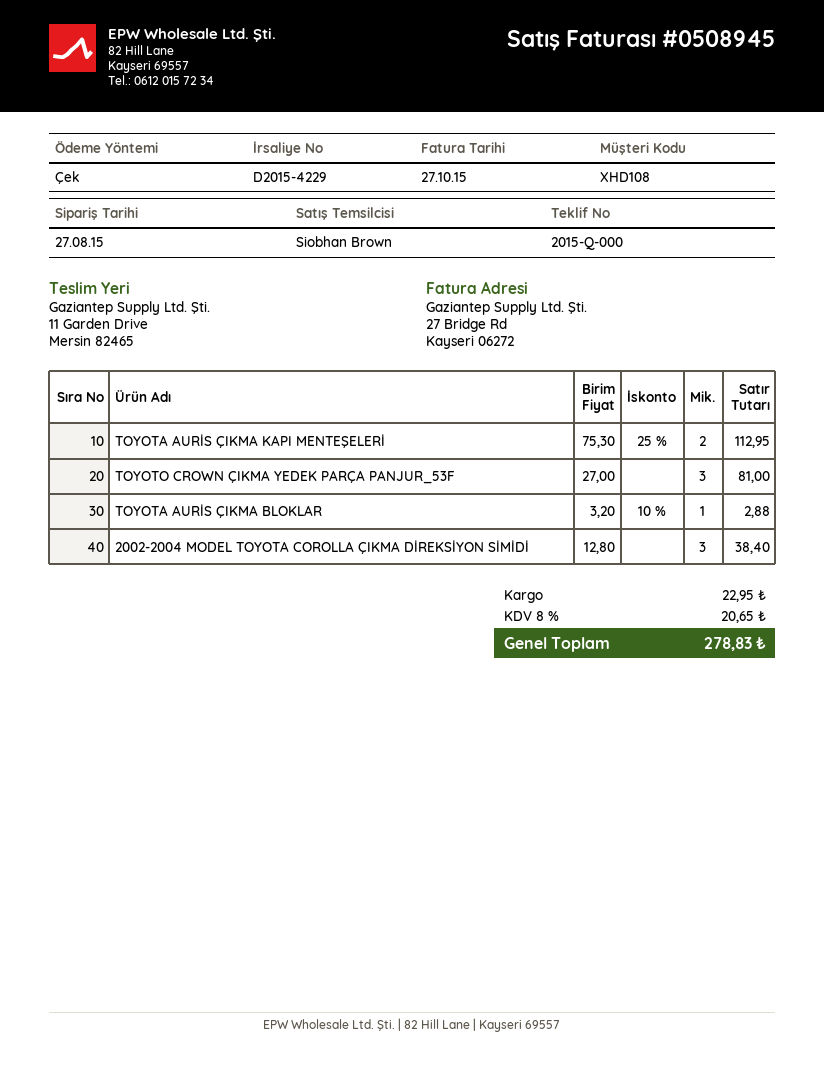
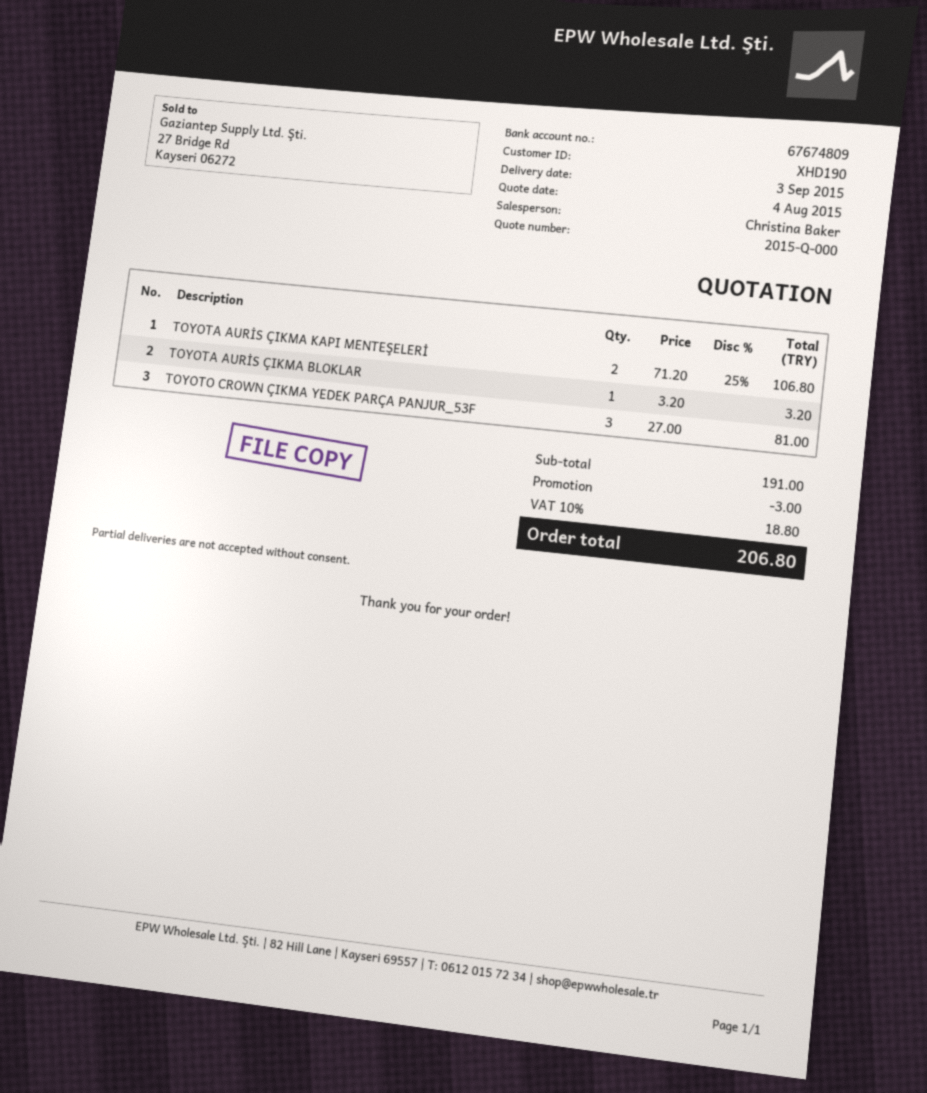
customer number: XHD108 -> XHD190
sales rep: Siobhan Brown -> Christina Baker
TOYOTA AURİS ÇIKMA KAPI MENTEŞELERİ: 2 x 75.30 - 25% = 112.95 -> 2 x 71.20 - 25% = 106.80
TOYOTA AURİS ÇIKMA BLOKLAR: 1 x 3.20 - 10% = 2.88 -> 1 x 3.20 = 3.20
2002-2004 MODEL TOYOTA COROLLA ÇIKMA DİREKSİYON SİMİDİ: 3 x 12.80 = 38.40 -> none
discount: none -> 3.00
shipping: 22.95 -> none
tax: 8% = 20.65 -> 10% = 18.80
total: 278.83 -> 206.80

